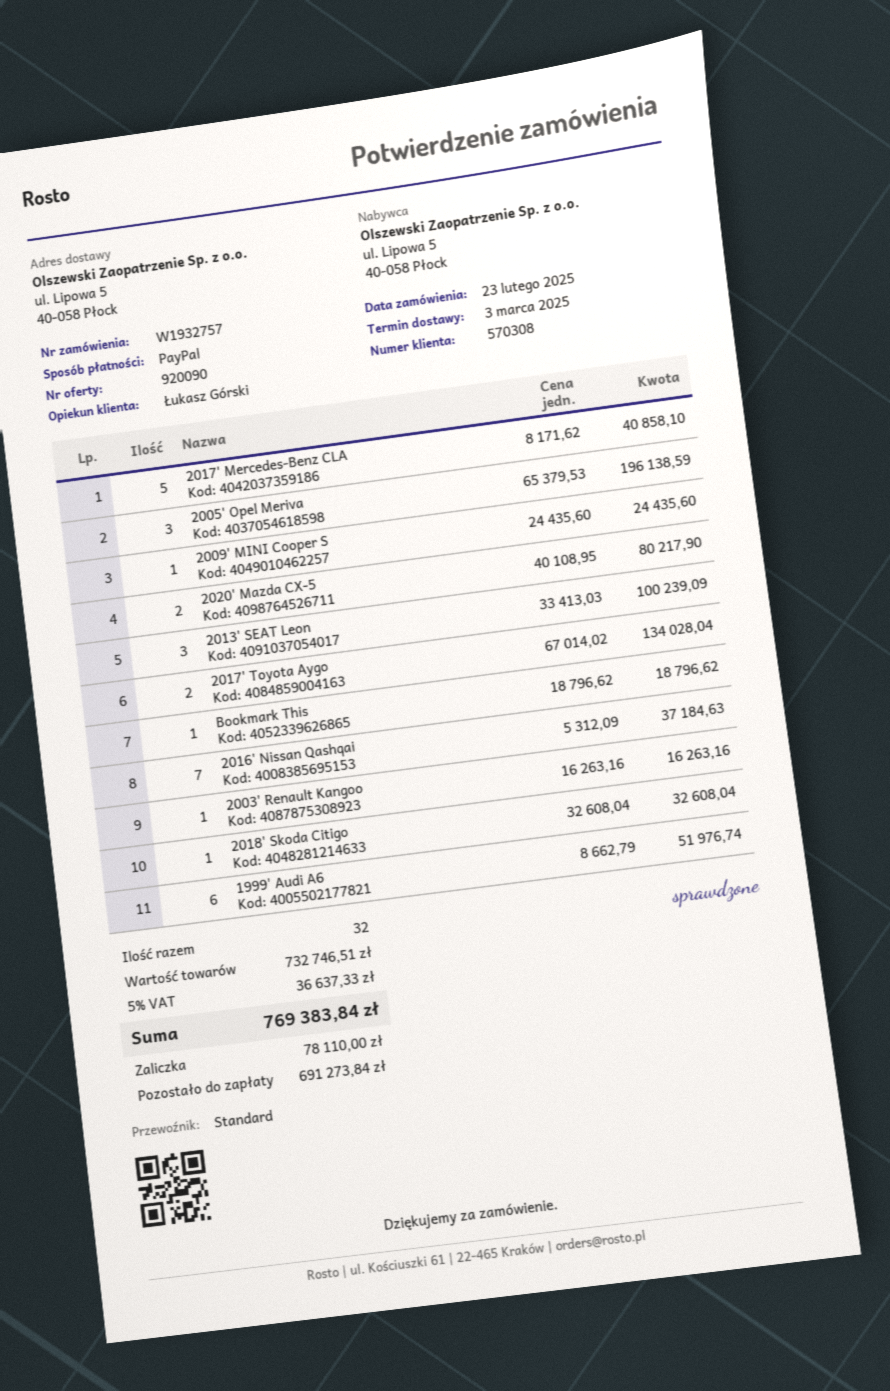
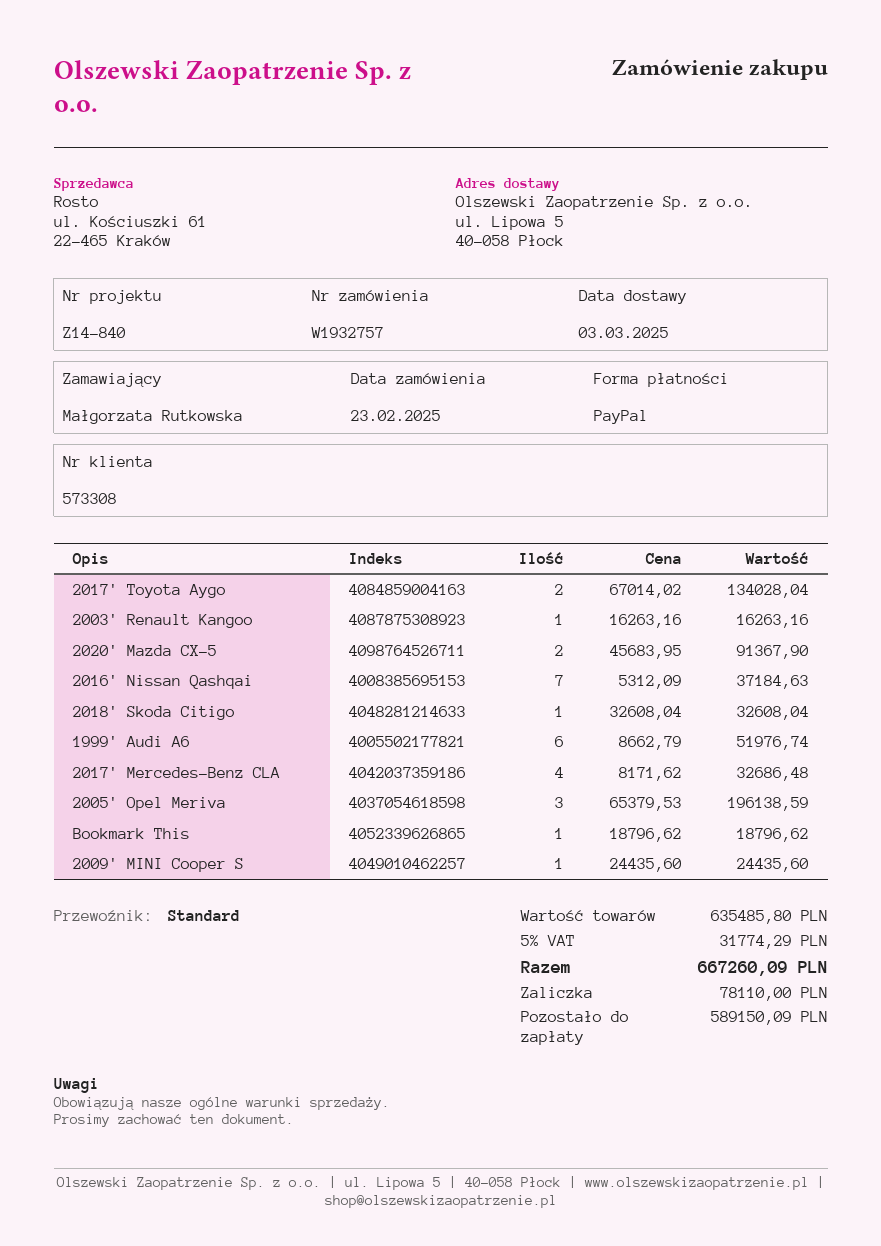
customer number: 570308 -> 573308
2017' Mercedes-Benz CLA: 5 x 8171.62 = 40858.10 -> 4 x 8171.62 = 32686.48
2020' Mazda CX-5: 2 x 40108.95 = 80217.90 -> 2 x 45683.95 = 91367.90
2013' SEAT Leon: 3 x 33413.03 = 100239.09 -> none
subtotal: 732746.51 -> 635485.80
tax: 5% = 36637.33 -> 5% = 31774.29
total: 769383.84 -> 667260.09
balance: 691273.84 -> 589150.09

